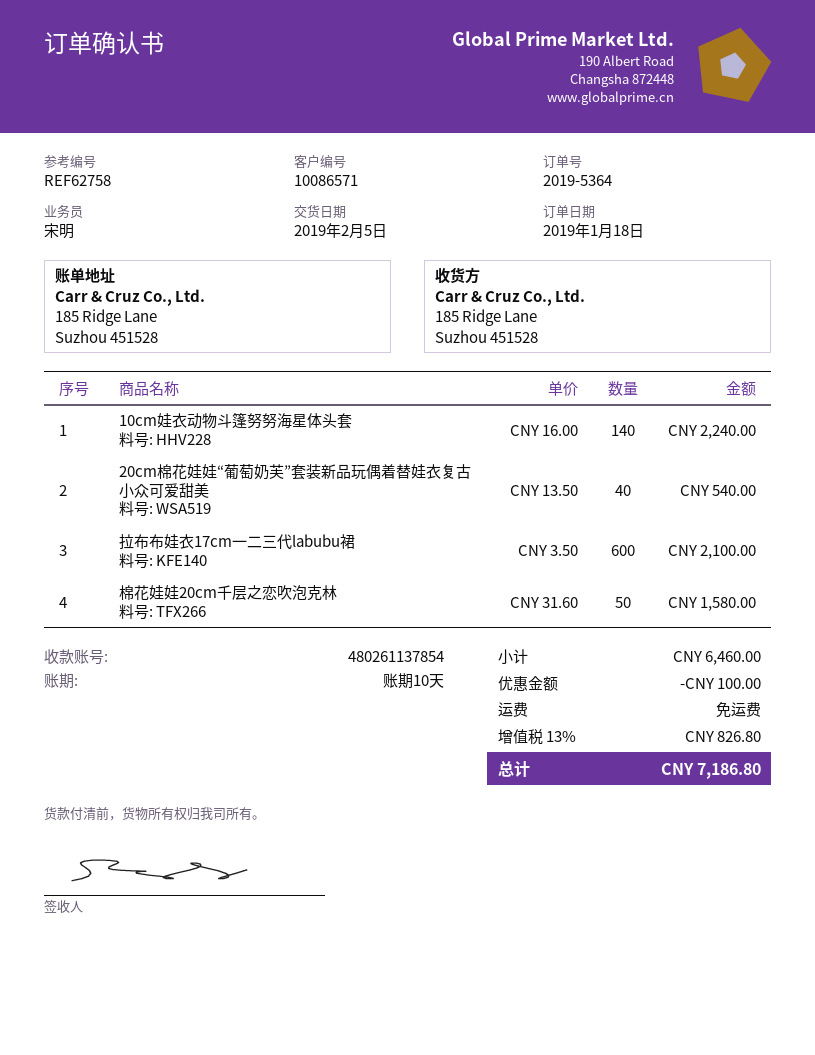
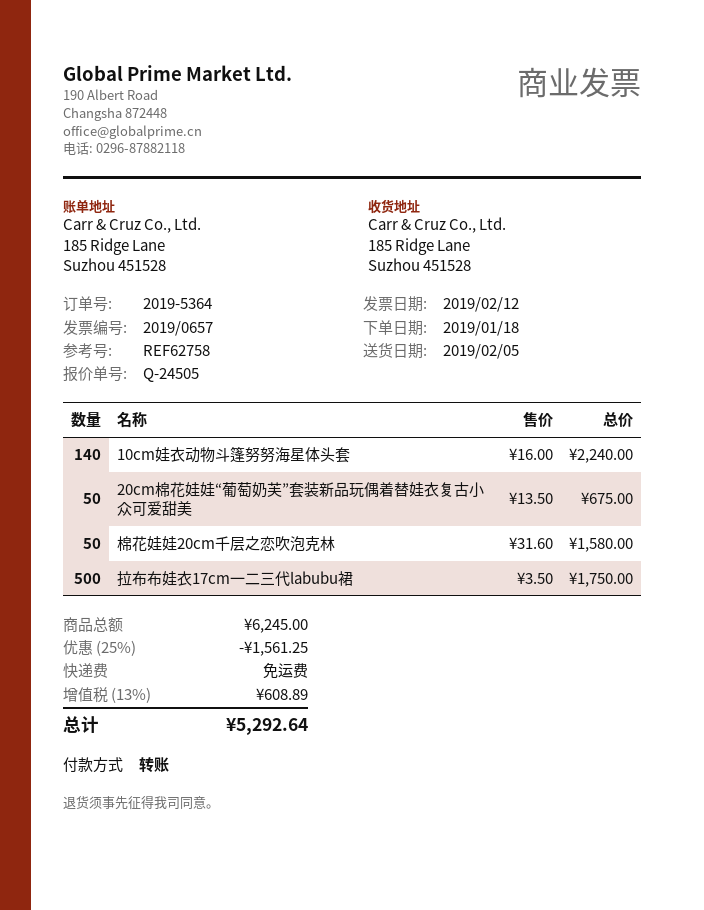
20cm棉花娃娃“葡萄奶芙”套装新品玩偶着替娃衣复古小众可爱甜美: 40 x 13.50 = 540.00 -> 50 x 13.50 = 675.00
拉布布娃衣17cm一二三代labubu裙: 600 x 3.50 = 2100.00 -> 500 x 3.50 = 1750.00
subtotal: 6460.00 -> 6245.00
discount: 100.00 -> 1561.25
tax: 13% = 826.80 -> 13% = 608.89
total: 7186.80 -> 5292.64

